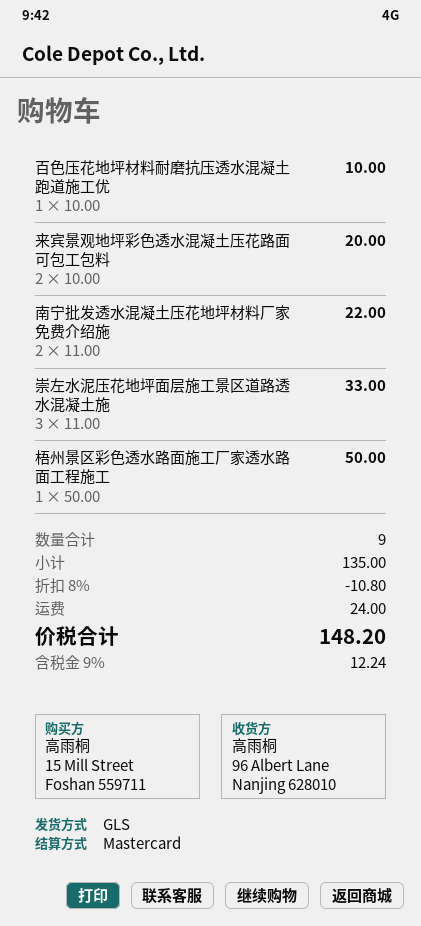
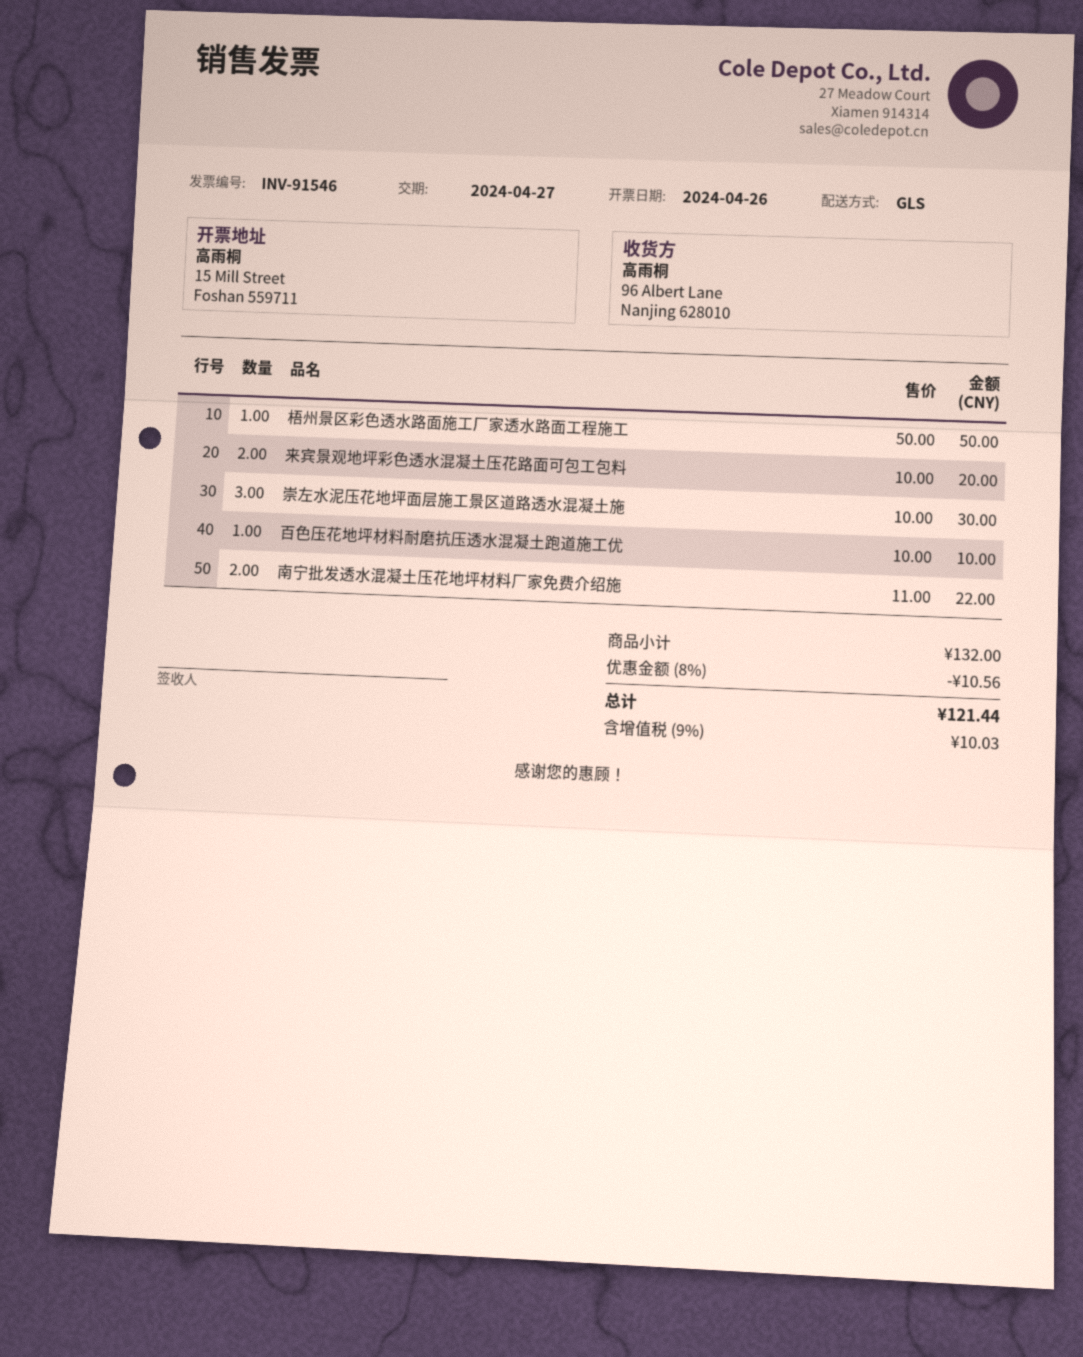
崇左水泥压花地坪面层施工景区道路透水混凝土施: 3 x 11.00 = 33.00 -> 3 x 10.00 = 30.00
subtotal: 135.00 -> 132.00
discount: 8% = 10.80 -> 8% = 10.56
shipping: 24.00 -> none
tax: 9% = 12.24 -> 9% = 10.03
total: 148.20 -> 121.44

